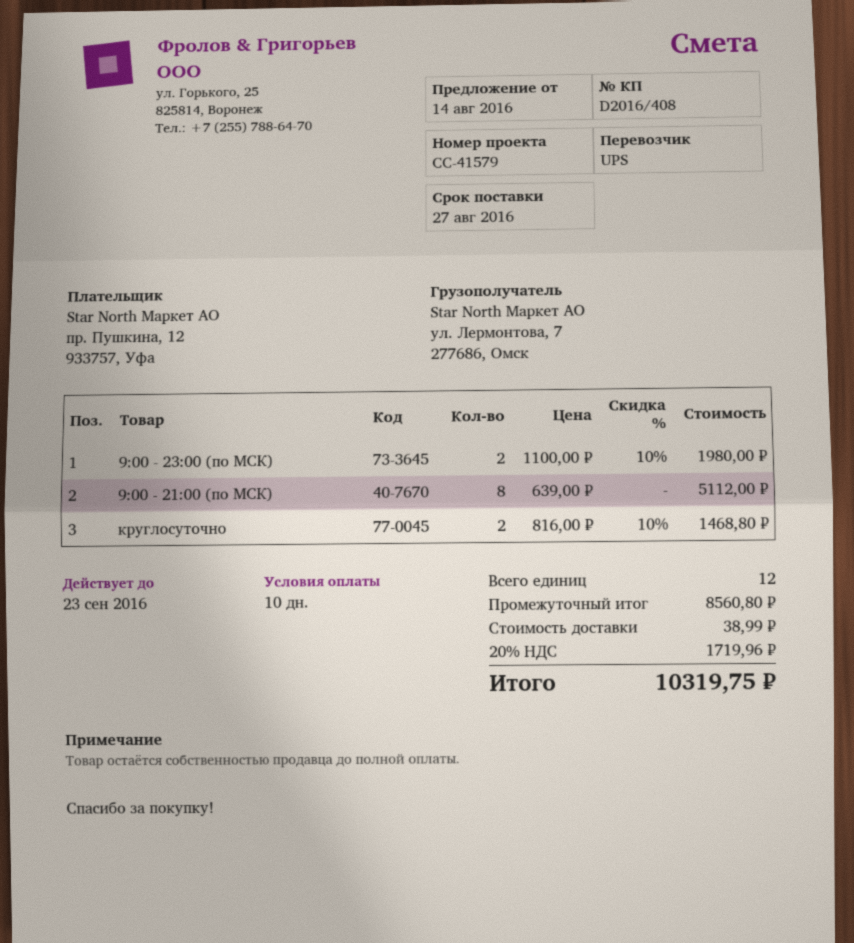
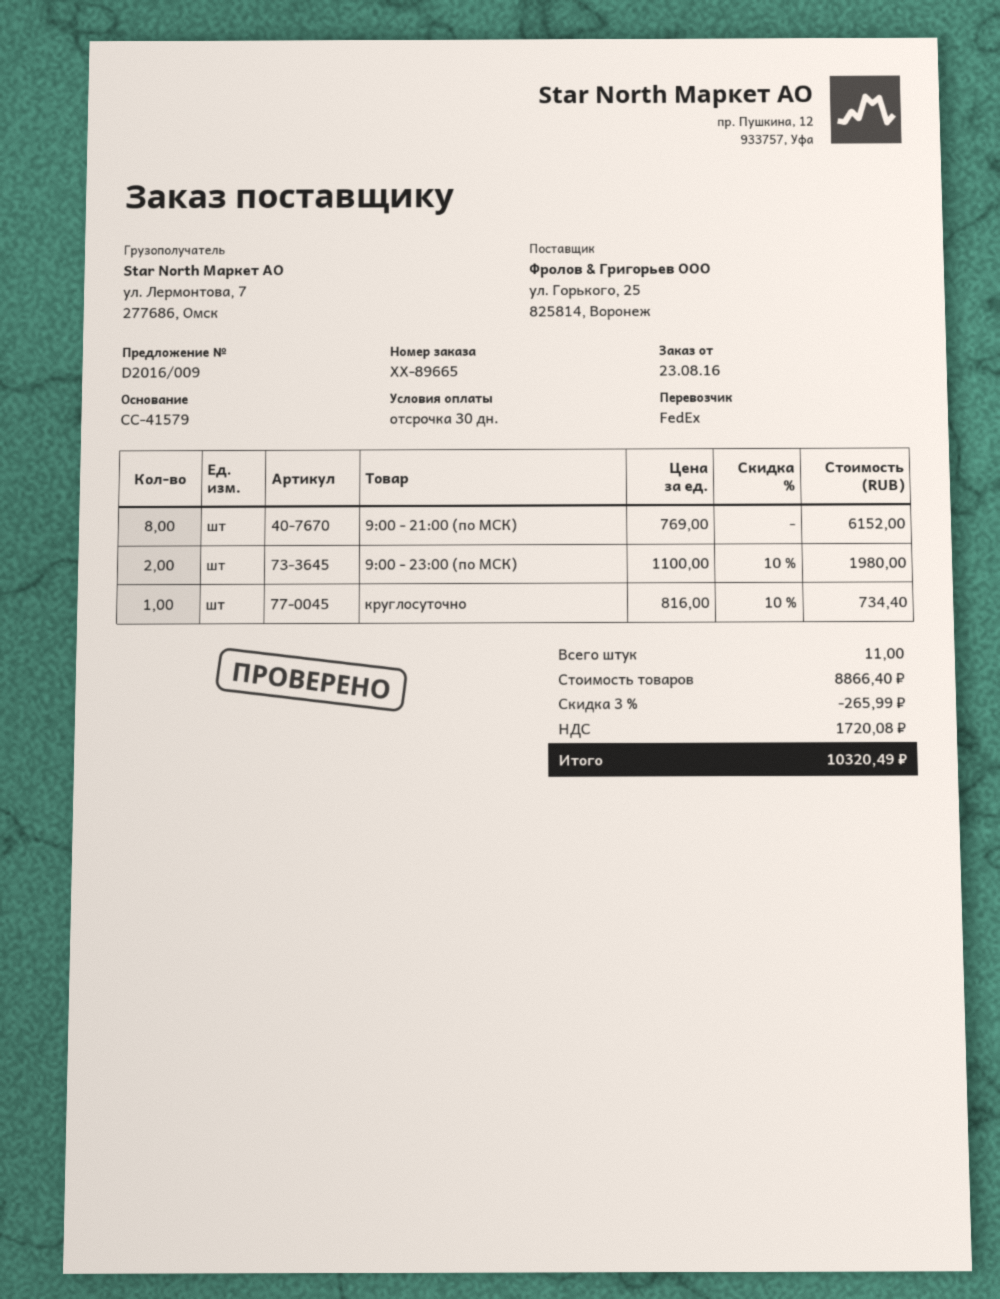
quote number: D2016/408 -> D2016/009
payment terms: 10 days -> 30 days
shipping method: UPS -> FedEx
9:00 - 21:00 (по МСК): 8 x 639.00 = 5112.00 -> 8 x 769.00 = 6152.00
круглосуточно: 2 x 816.00 - 10% = 1468.80 -> 1 x 816.00 - 10% = 734.40
total quantity: 12 -> 11
subtotal: 8560.80 -> 8866.40
discount: none -> 3% = 265.99
shipping: 38.99 -> none
tax: 1719.96 -> 1720.08
total: 10319.75 -> 10320.49

